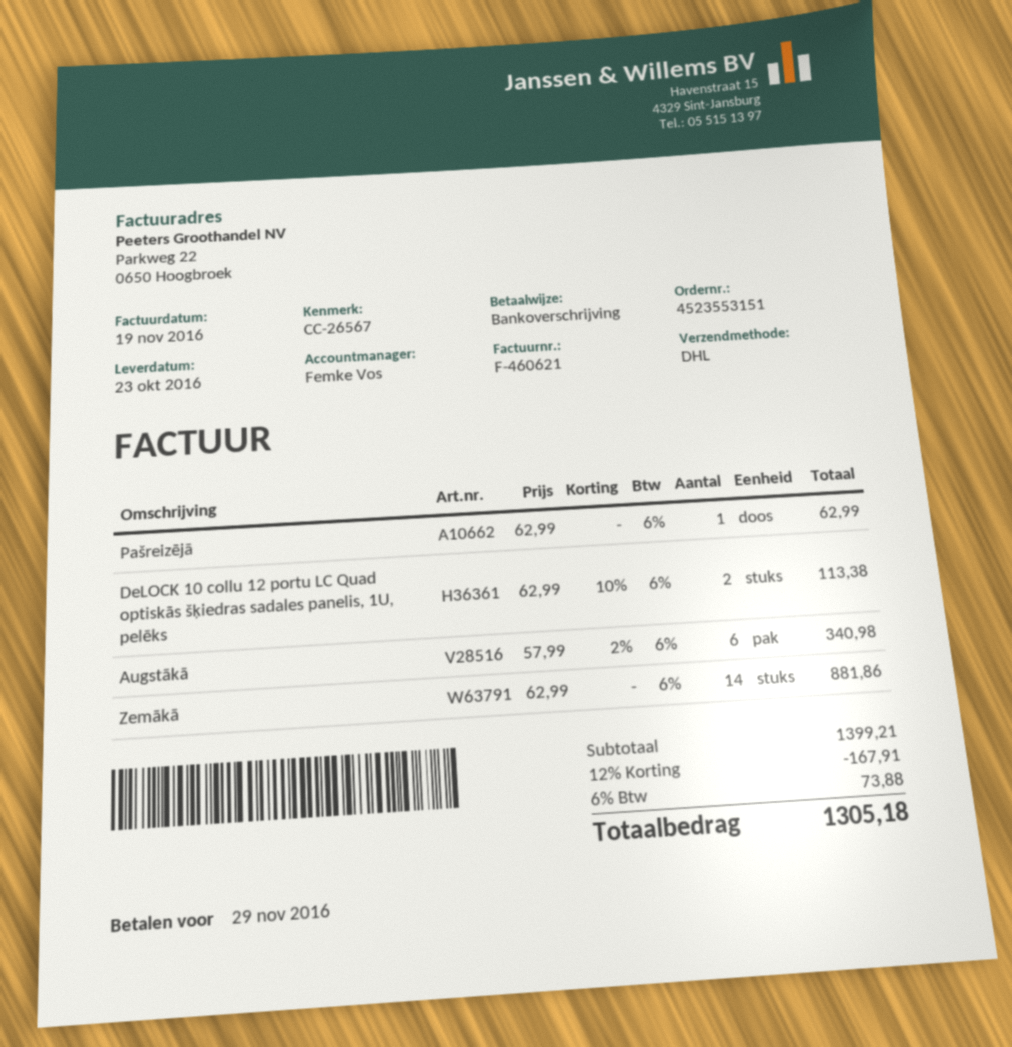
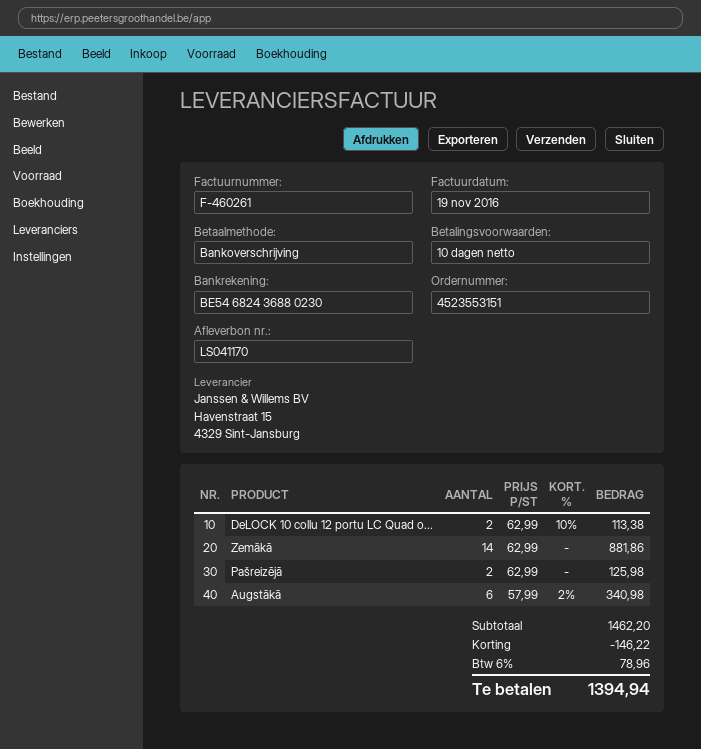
invoice number: F-460621 -> F-460261
Pašreizējā: 1 x 62.99 = 62.99 -> 2 x 62.99 = 125.98
subtotal: 1399.21 -> 1462.20
discount: 167.91 -> 146.22
tax: 6% = 73.88 -> 6% = 78.96
total: 1305.18 -> 1394.94

